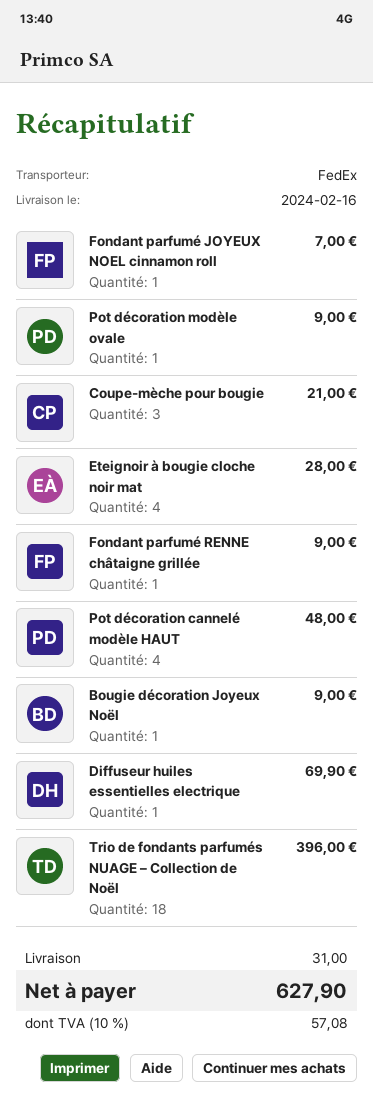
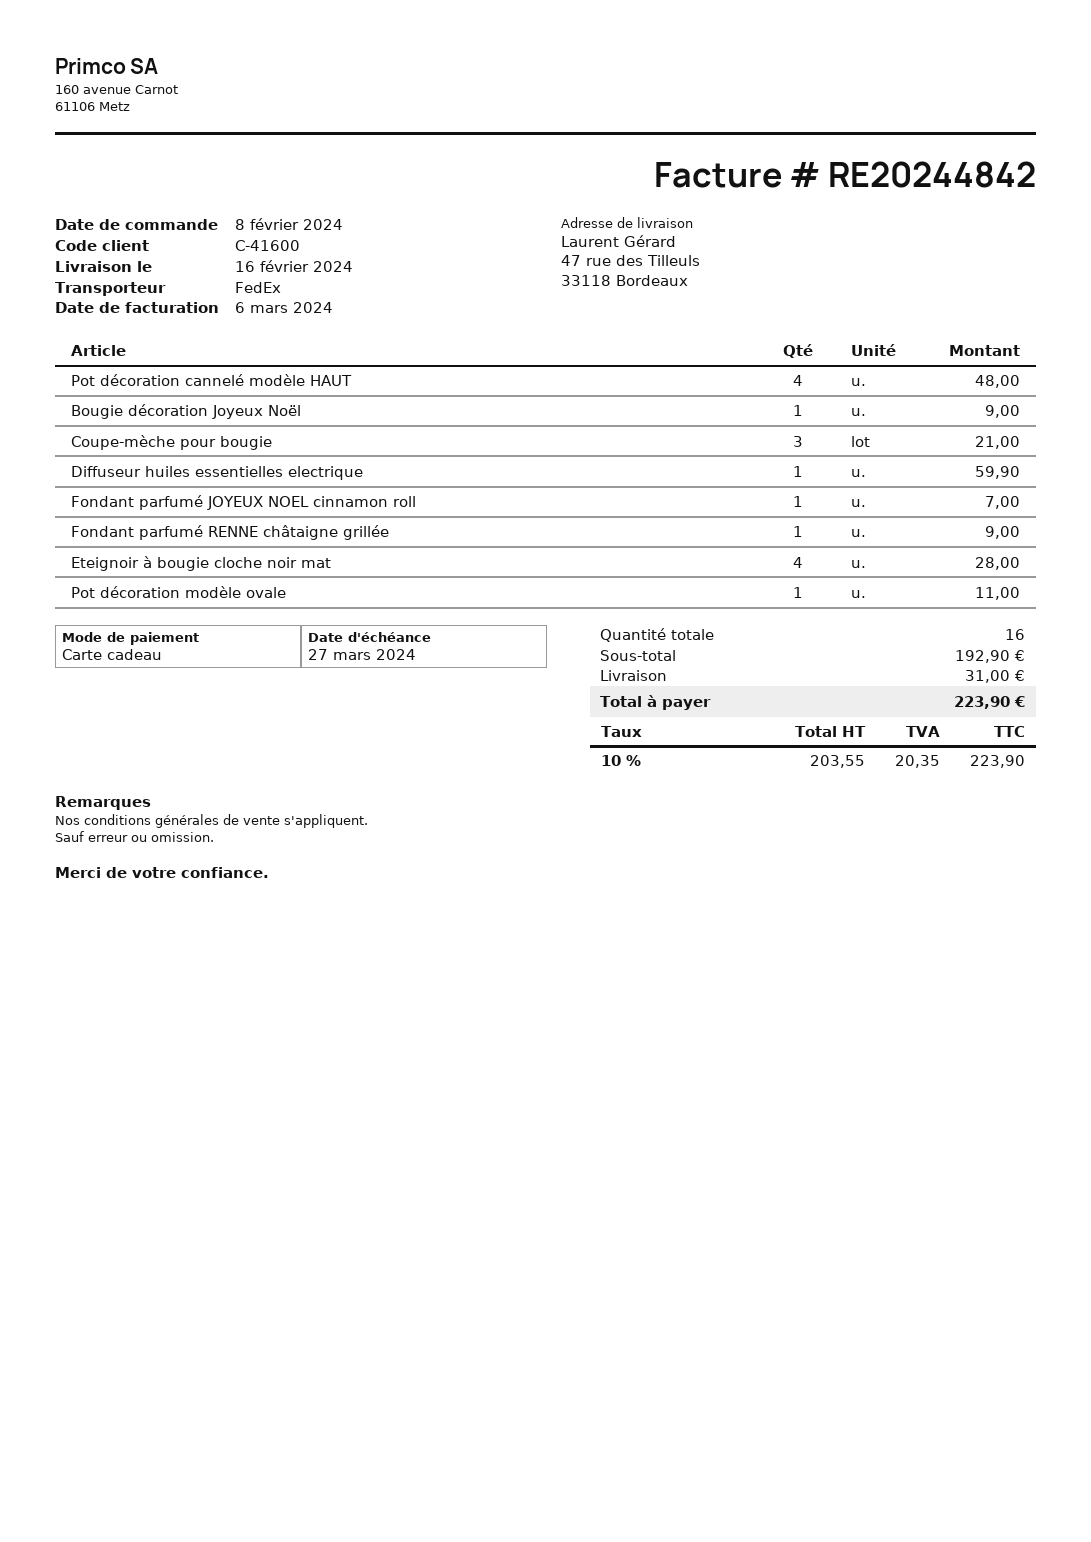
Pot décoration modèle ovale: 1 for 9.00 -> 1 for 11.00
Diffuseur huiles essentielles electrique: 1 for 69.90 -> 1 for 59.90
Trio de fondants parfumés NUAGE – Collection de Noël: 18 for 396.00 -> none
tax: 10% = 57.08 -> 10% = 20.35
total: 627.90 -> 223.90

